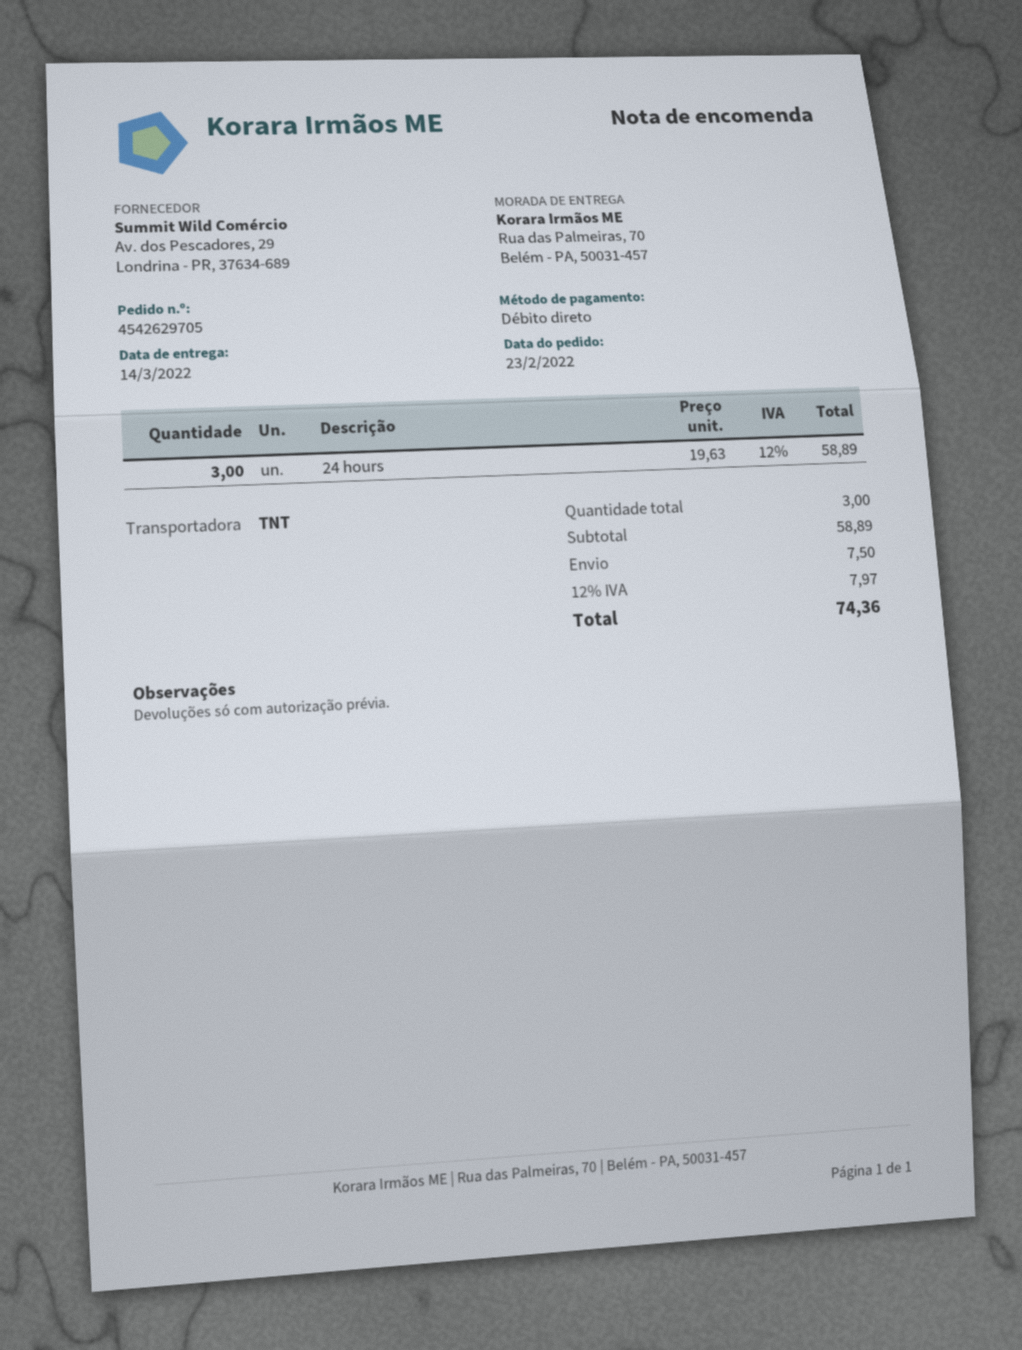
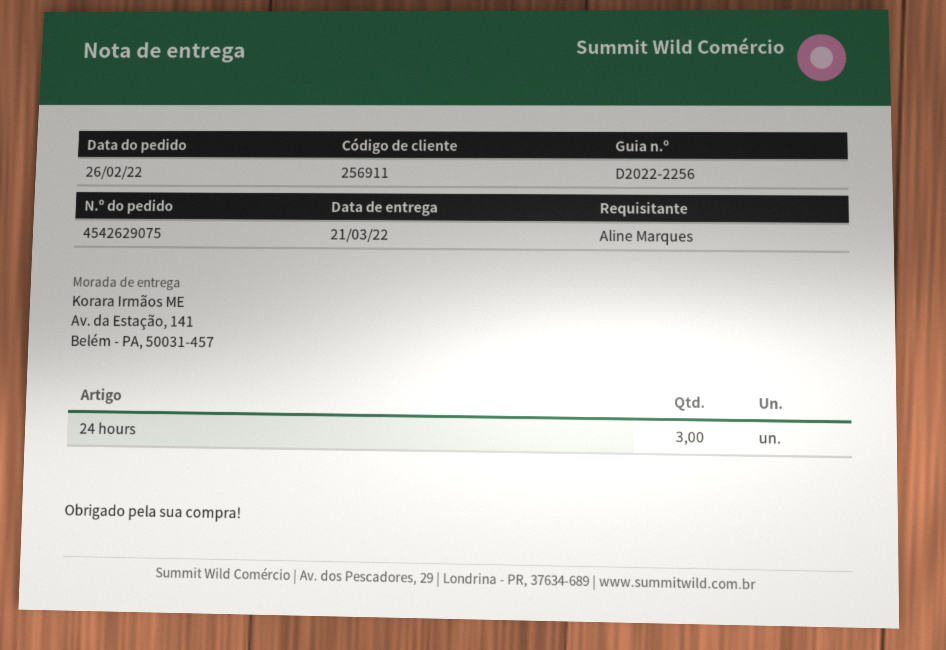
order number: 4542629705 -> 4542629075
order date: 2022-02-23 -> 2022-02-26
delivery date: 2022-03-14 -> 2022-03-21
ship to: Rua das Palmeiras, 70, Belém - PA, 50031-457 -> Av. da Estação, 141, Belém - PA, 50031-457

